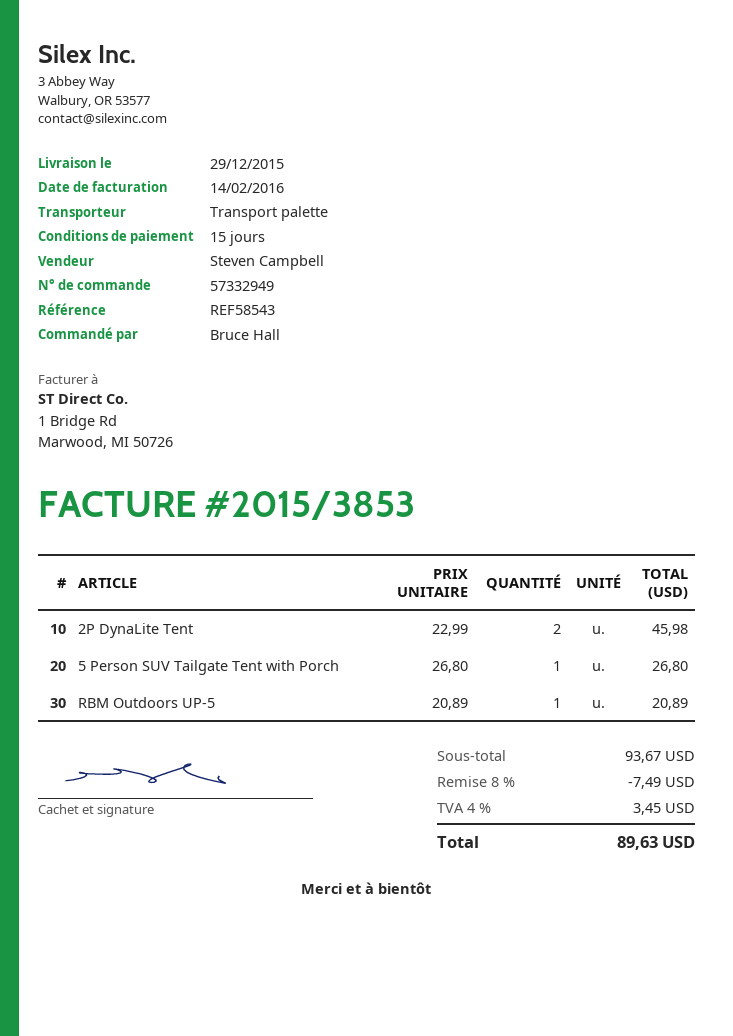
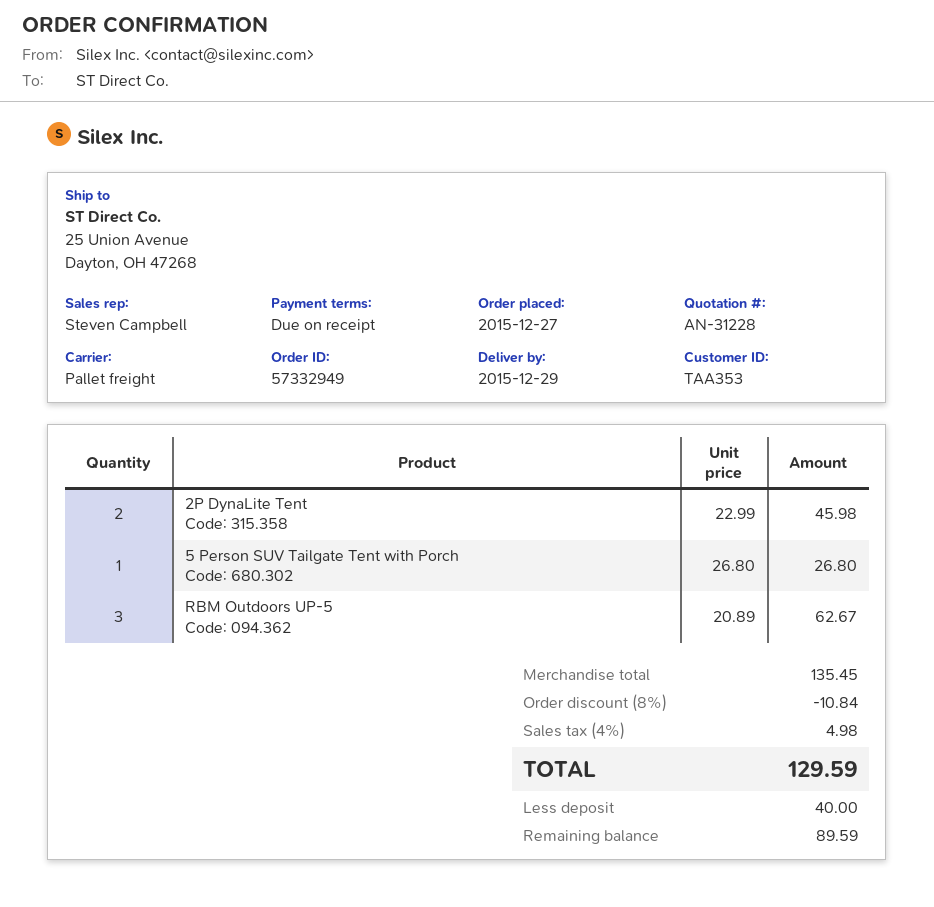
payment terms: 15 days -> on receipt
RBM Outdoors UP-5: 1 x 20.89 = 20.89 -> 3 x 20.89 = 62.67
subtotal: 93.67 -> 135.45
discount: 8% = 7.49 -> 8% = 10.84
tax: 4% = 3.45 -> 4% = 4.98
total: 89.63 -> 129.59

